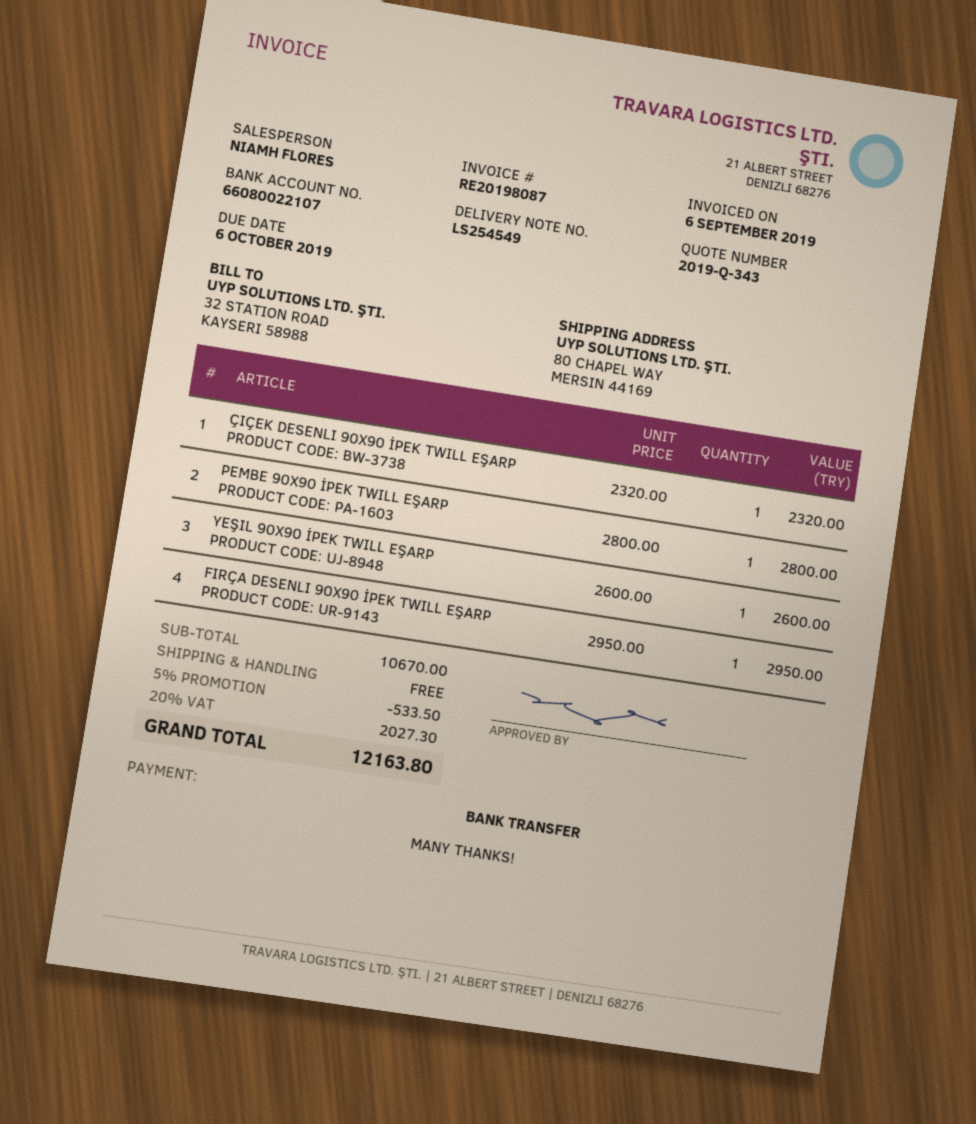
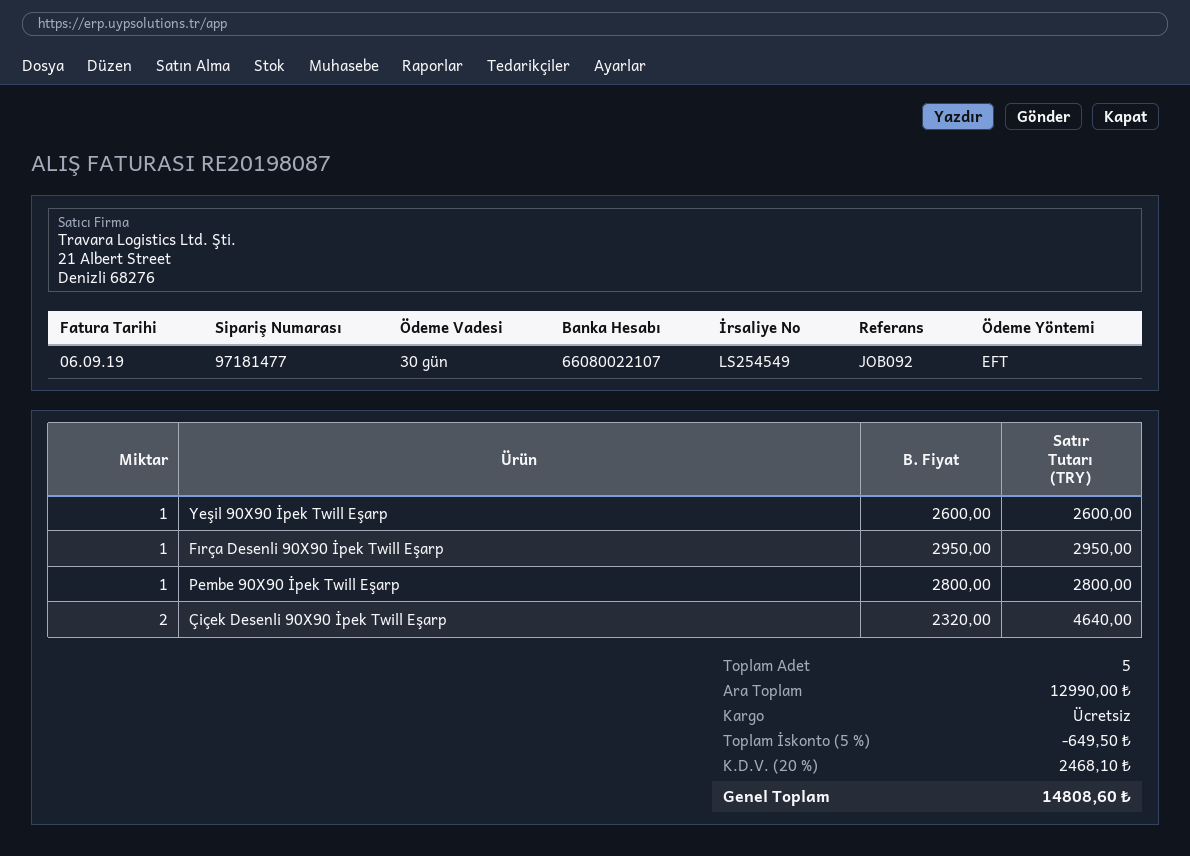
ÇIÇEK DESENLI 90X90 İPEK TWILL EŞARP: 1 x 2320.00 = 2320.00 -> 2 x 2320.00 = 4640.00
subtotal: 10670.00 -> 12990.00
discount: 5% = 533.50 -> 5% = 649.50
tax: 20% = 2027.30 -> 20% = 2468.10
total: 12163.80 -> 14808.60

